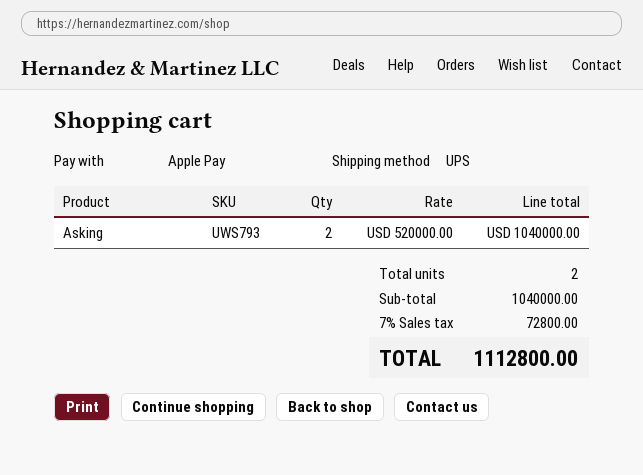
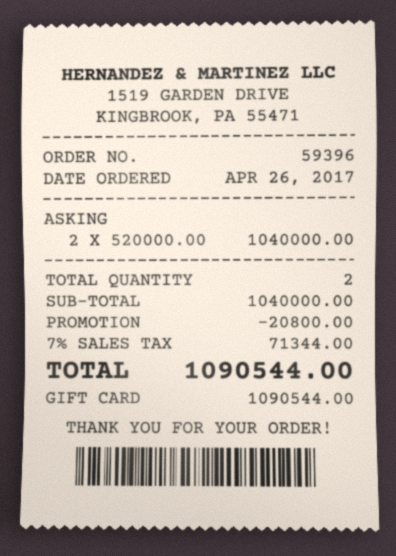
payment method: Apple Pay -> gift card
discount: none -> 20800.00
tax: 7% = 72800.00 -> 7% = 71344.00
total: 1112800.00 -> 1090544.00

